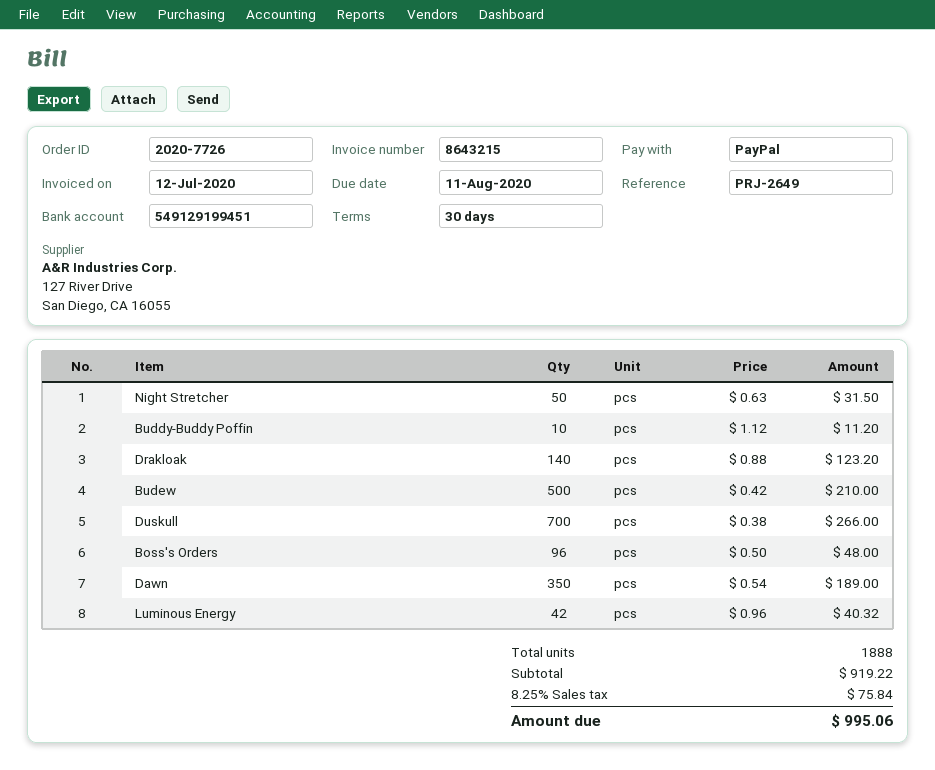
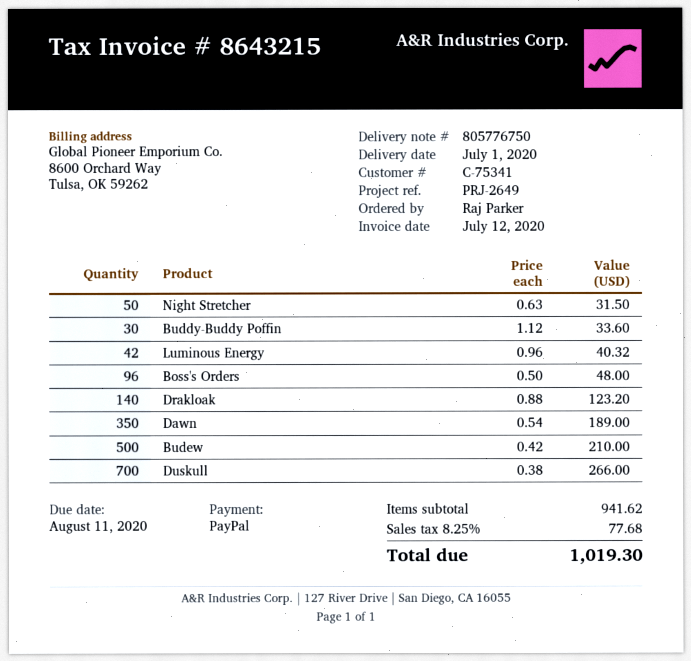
Buddy-Buddy Poffin: 10 x 1.12 = 11.20 -> 30 x 1.12 = 33.60
subtotal: 919.22 -> 941.62
tax: 8.25% = 75.84 -> 8.25% = 77.68
total: 995.06 -> 1019.30

